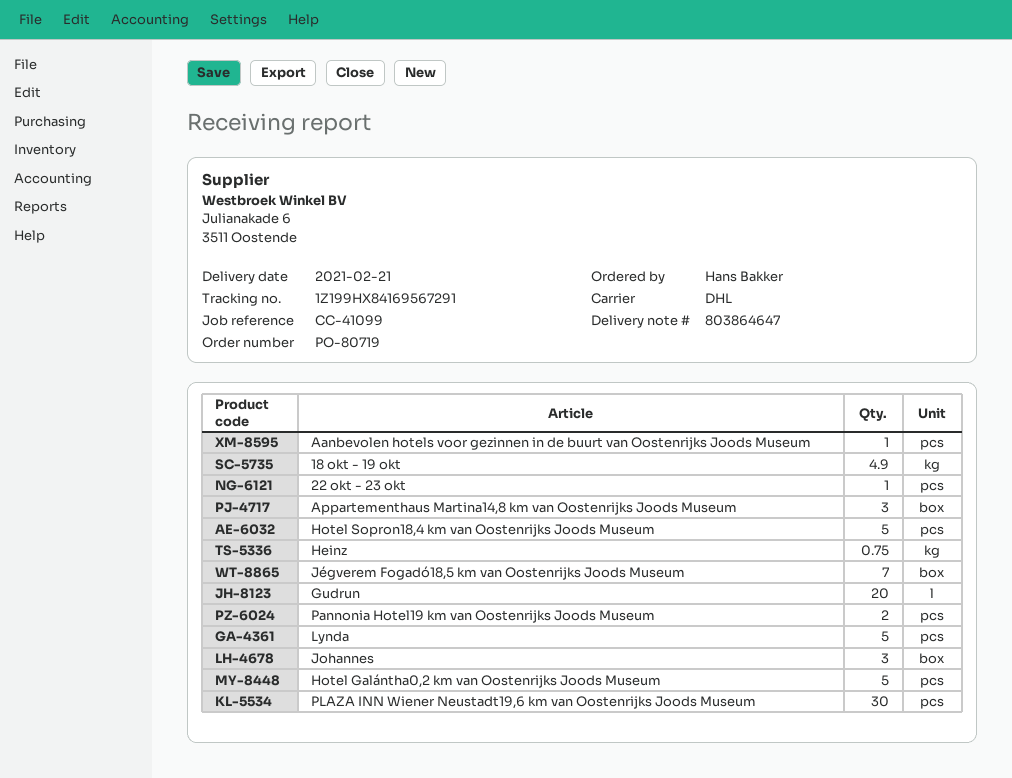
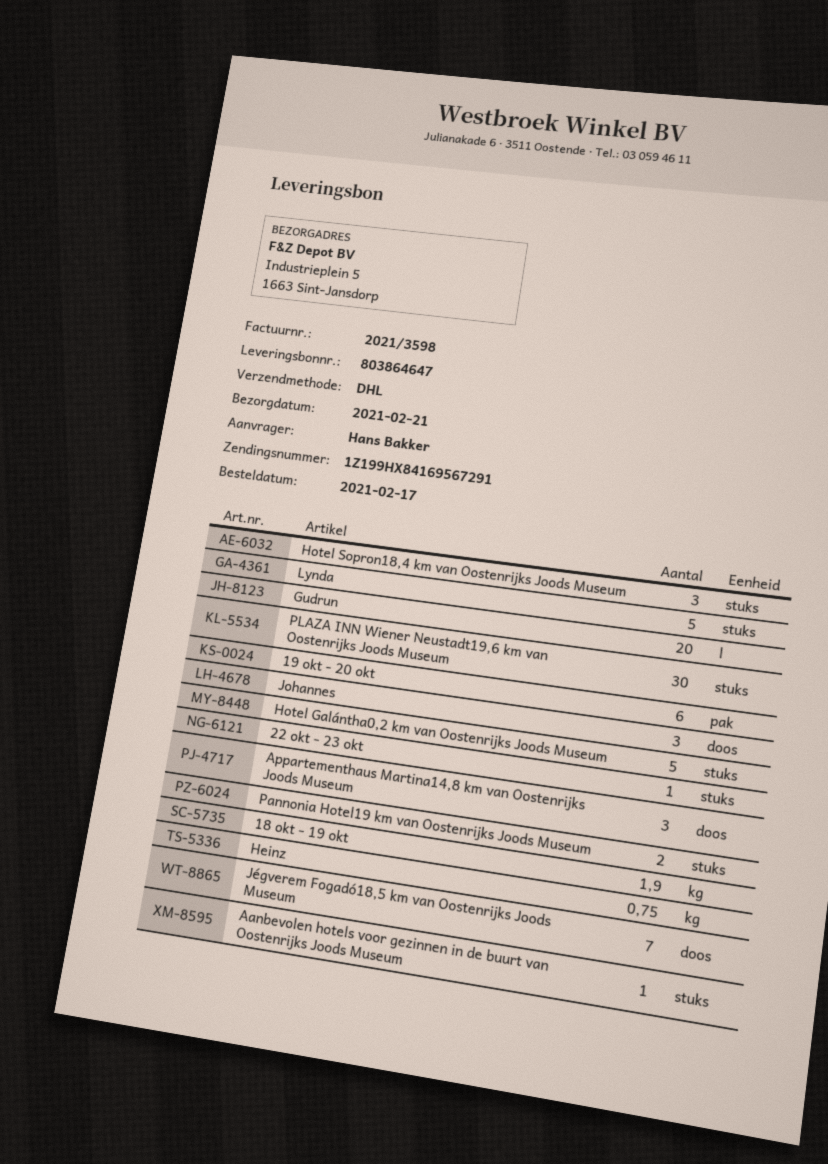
18 okt - 19 okt: 4.9 -> 1.9
Hotel Sopron18,4 km van Oostenrijks Joods Museum: 5 -> 3
19 okt - 20 okt: none -> 6

